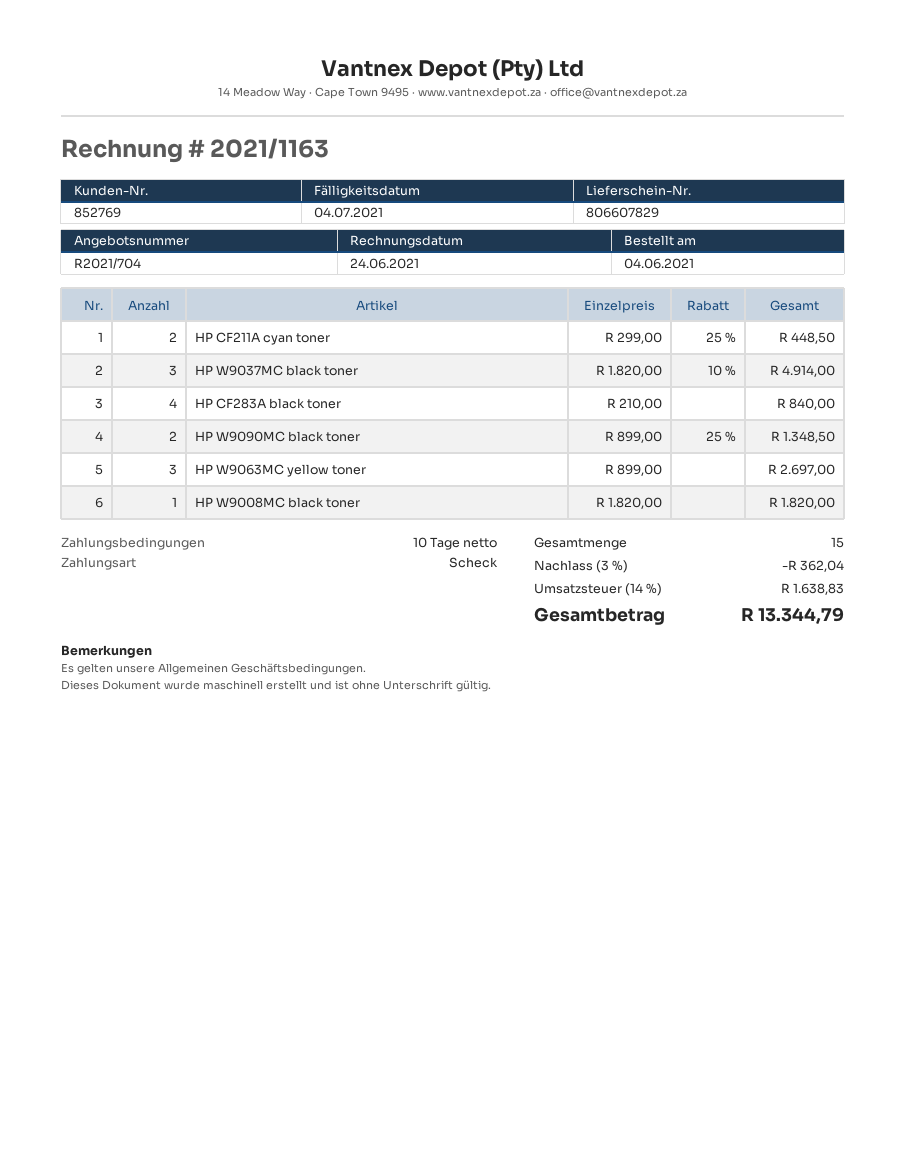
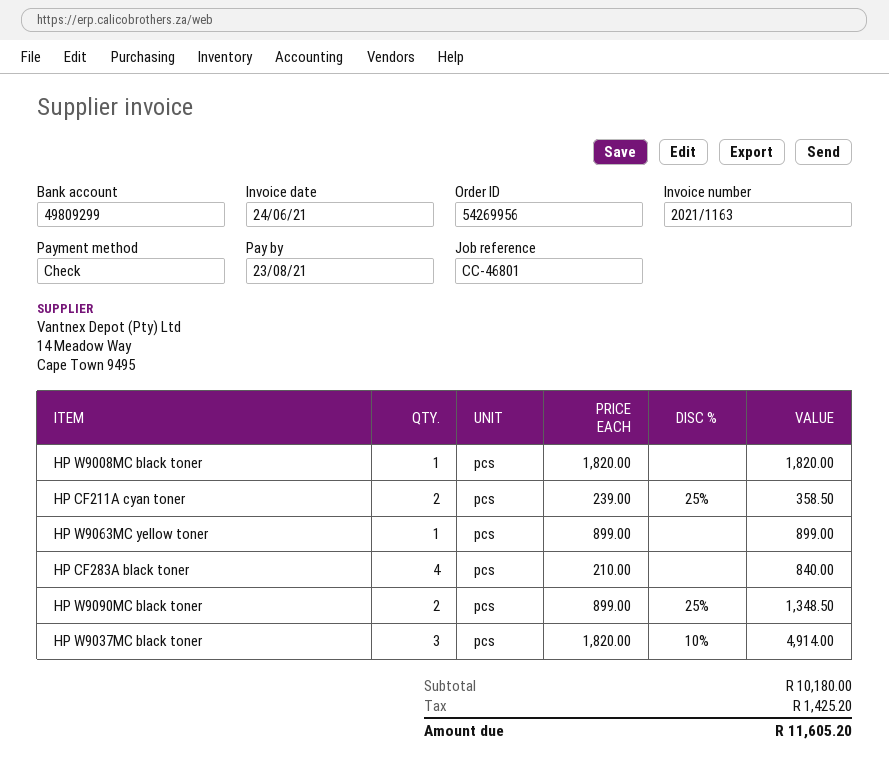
due date: 2021-07-04 -> 2021-08-23
HP CF211A cyan toner: 2 x 299.00 - 25% = 448.50 -> 2 x 239.00 - 25% = 358.50
HP W9063MC yellow toner: 3 x 899.00 = 2697.00 -> 1 x 899.00 = 899.00
discount: 3% = 362.04 -> none
tax: 1638.83 -> 1425.20
total: 13344.79 -> 11605.20

